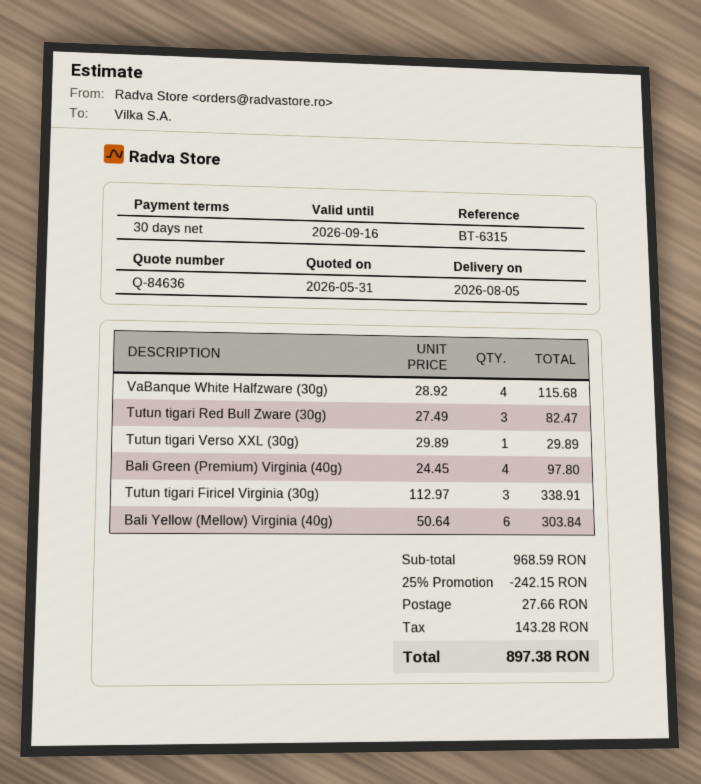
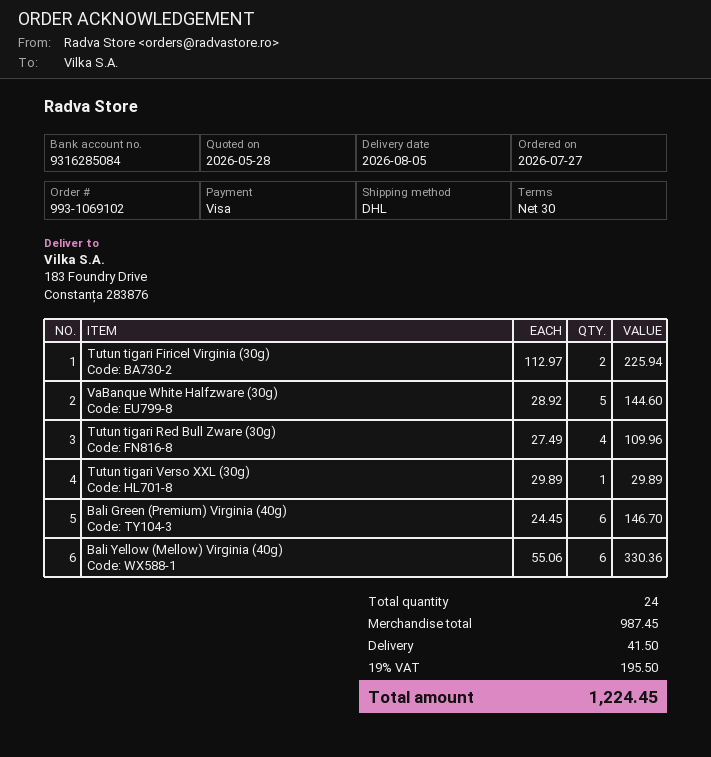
quote date: 2026-05-31 -> 2026-05-28
VaBanque White Halfzware (30g): 4 x 28.92 = 115.68 -> 5 x 28.92 = 144.60
Tutun tigari Red Bull Zware (30g): 3 x 27.49 = 82.47 -> 4 x 27.49 = 109.96
Bali Green (Premium) Virginia (40g): 4 x 24.45 = 97.80 -> 6 x 24.45 = 146.70
Tutun tigari Firicel Virginia (30g): 3 x 112.97 = 338.91 -> 2 x 112.97 = 225.94
Bali Yellow (Mellow) Virginia (40g): 6 x 50.64 = 303.84 -> 6 x 55.06 = 330.36
subtotal: 968.59 -> 987.45
discount: 25% = 242.15 -> none
shipping: 27.66 -> 41.50
tax: 143.28 -> 195.50
total: 897.38 -> 1224.45

